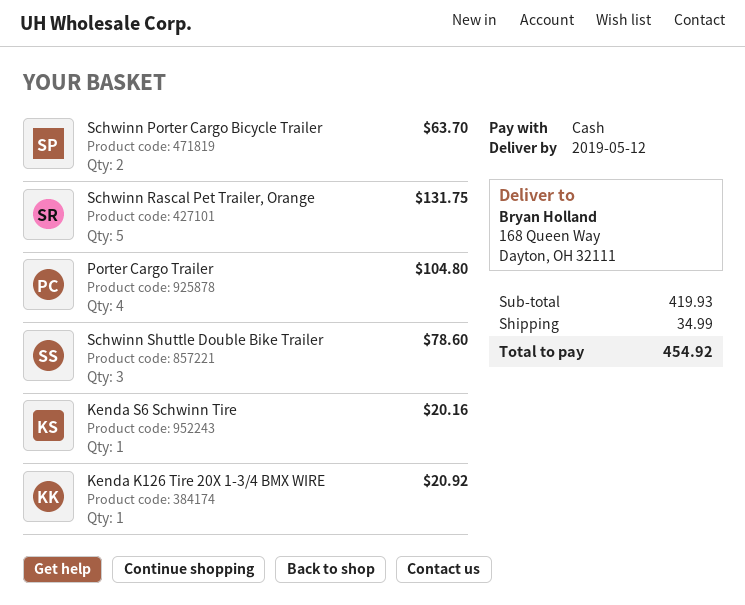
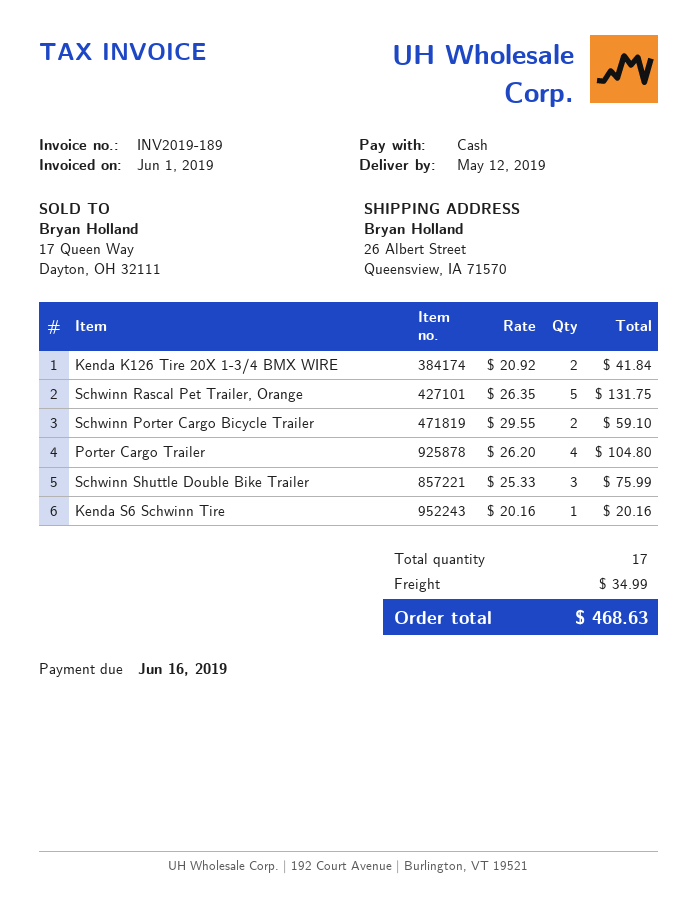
ship to: 168 Queen Way, Dayton, OH 32111 -> 26 Albert Street, Queensview, IA 71570
Schwinn Porter Cargo Bicycle Trailer: 2 for 63.70 -> 2 for 59.10
Schwinn Shuttle Double Bike Trailer: 3 for 78.60 -> 3 for 75.99
Kenda K126 Tire 20X 1-3/4 BMX WIRE: 1 for 20.92 -> 2 for 41.84
total: 454.92 -> 468.63

